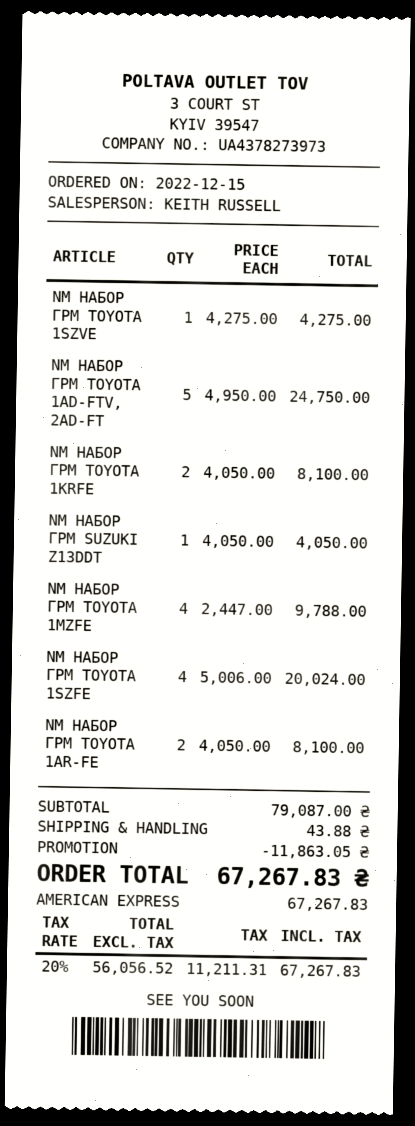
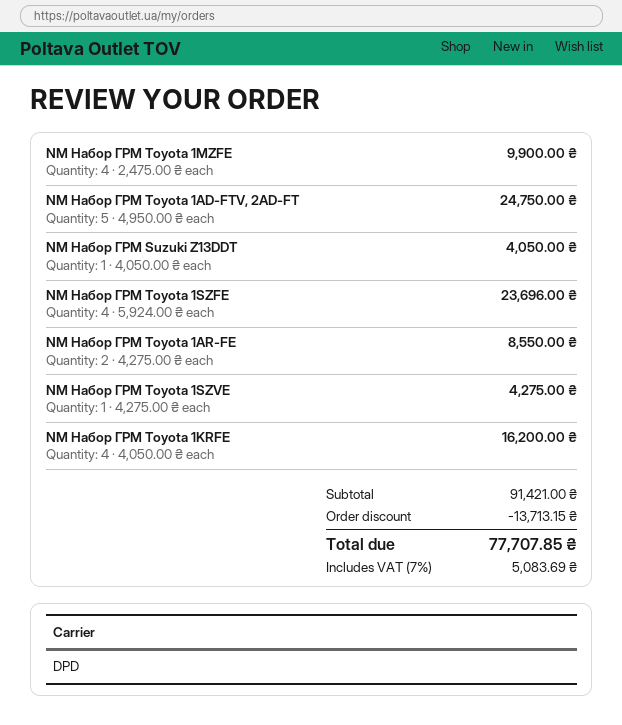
NM НАБОР ГРМ TOYOTA 1KRFE: 2 x 4050.00 = 8100.00 -> 4 x 4050.00 = 16200.00
NM НАБОР ГРМ TOYOTA 1MZFE: 4 x 2447.00 = 9788.00 -> 4 x 2475.00 = 9900.00
NM НАБОР ГРМ TOYOTA 1SZFE: 4 x 5006.00 = 20024.00 -> 4 x 5924.00 = 23696.00
NM НАБОР ГРМ TOYOTA 1AR-FE: 2 x 4050.00 = 8100.00 -> 2 x 4275.00 = 8550.00
subtotal: 79087.00 -> 91421.00
discount: 11863.05 -> 13713.15
shipping: 43.88 -> none
tax: 20% = 11211.31 -> 7% = 5083.69
total: 67267.83 -> 77707.85

